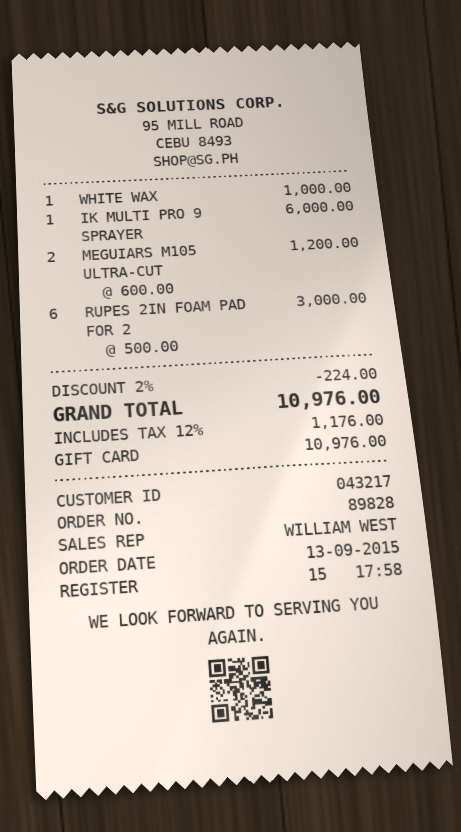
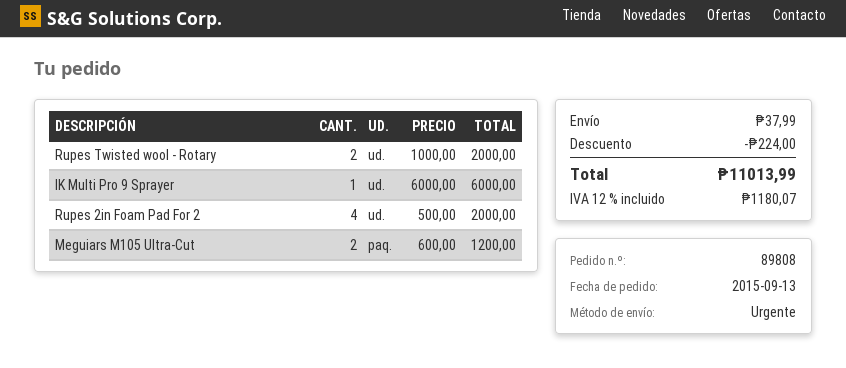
order number: 89828 -> 89808
WHITE WAX: 1 x 1000.00 = 1000.00 -> none
RUPES 2IN FOAM PAD FOR 2: 6 x 500.00 = 3000.00 -> 4 x 500.00 = 2000.00
Rupes Twisted wool - Rotary: none -> 2 x 1000.00 = 2000.00
shipping: none -> 37.99
tax: 12% = 1176.00 -> 12% = 1180.07
total: 10976.00 -> 11013.99

